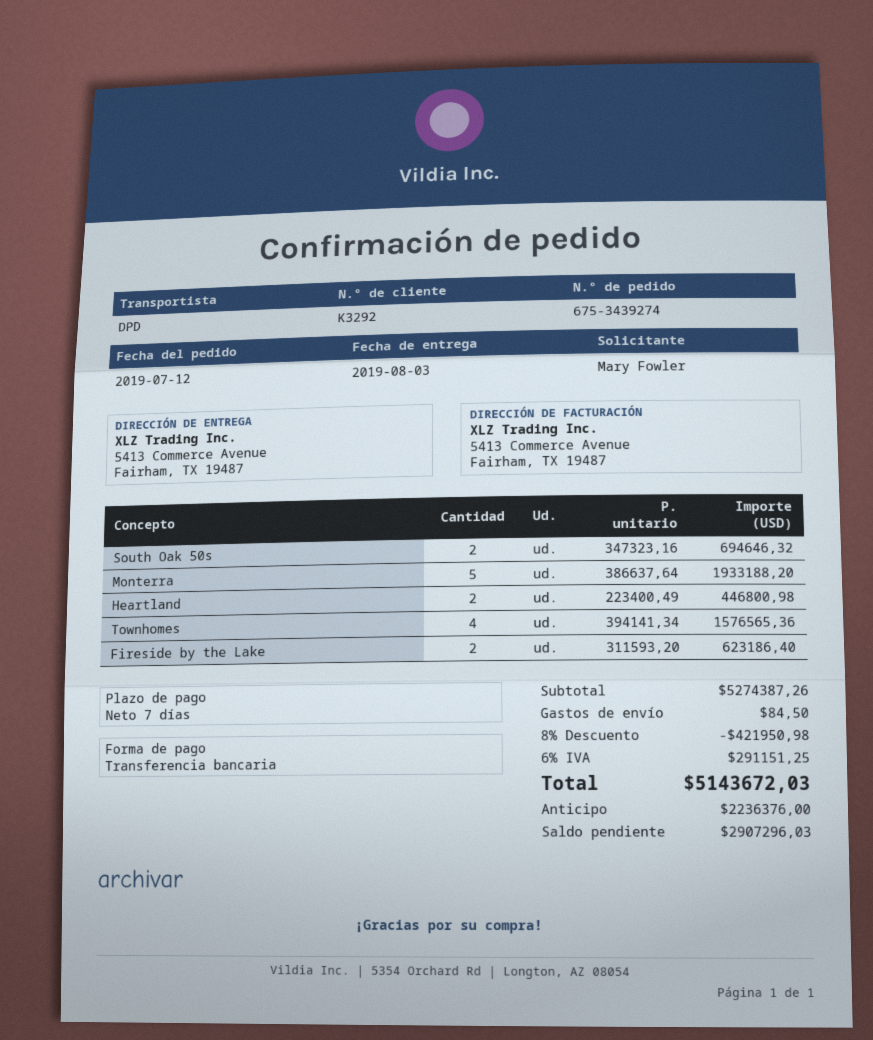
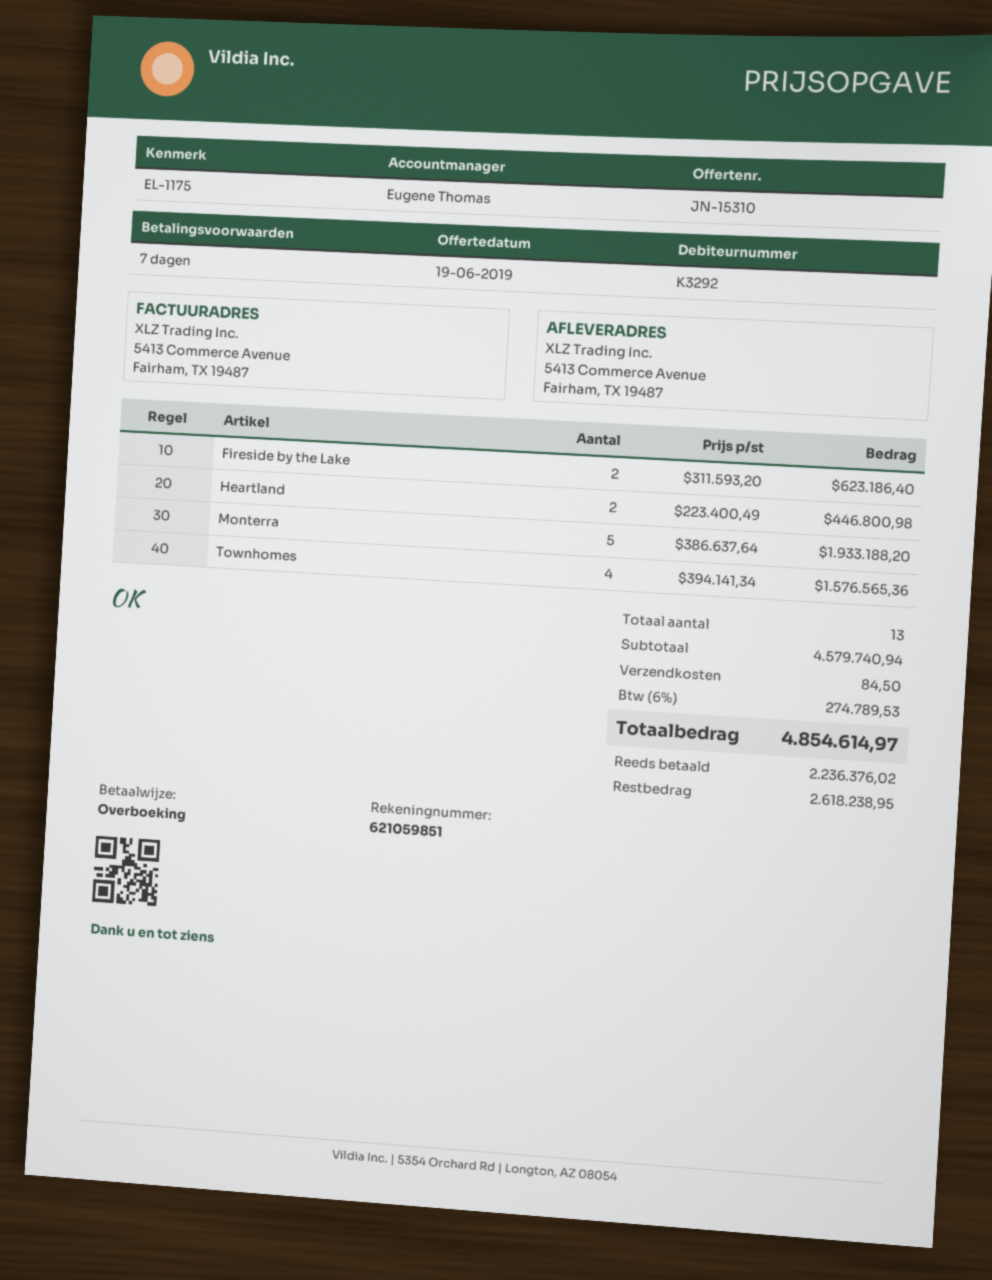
South Oak 50s: 2 x 347323.16 = 694646.32 -> none
subtotal: 5274387.26 -> 4579740.94
discount: 8% = 421950.98 -> none
tax: 6% = 291151.25 -> 6% = 274789.53
total: 5143672.03 -> 4854614.97
deposit: 2236376.00 -> 2236376.02
balance: 2907296.03 -> 2618238.95

